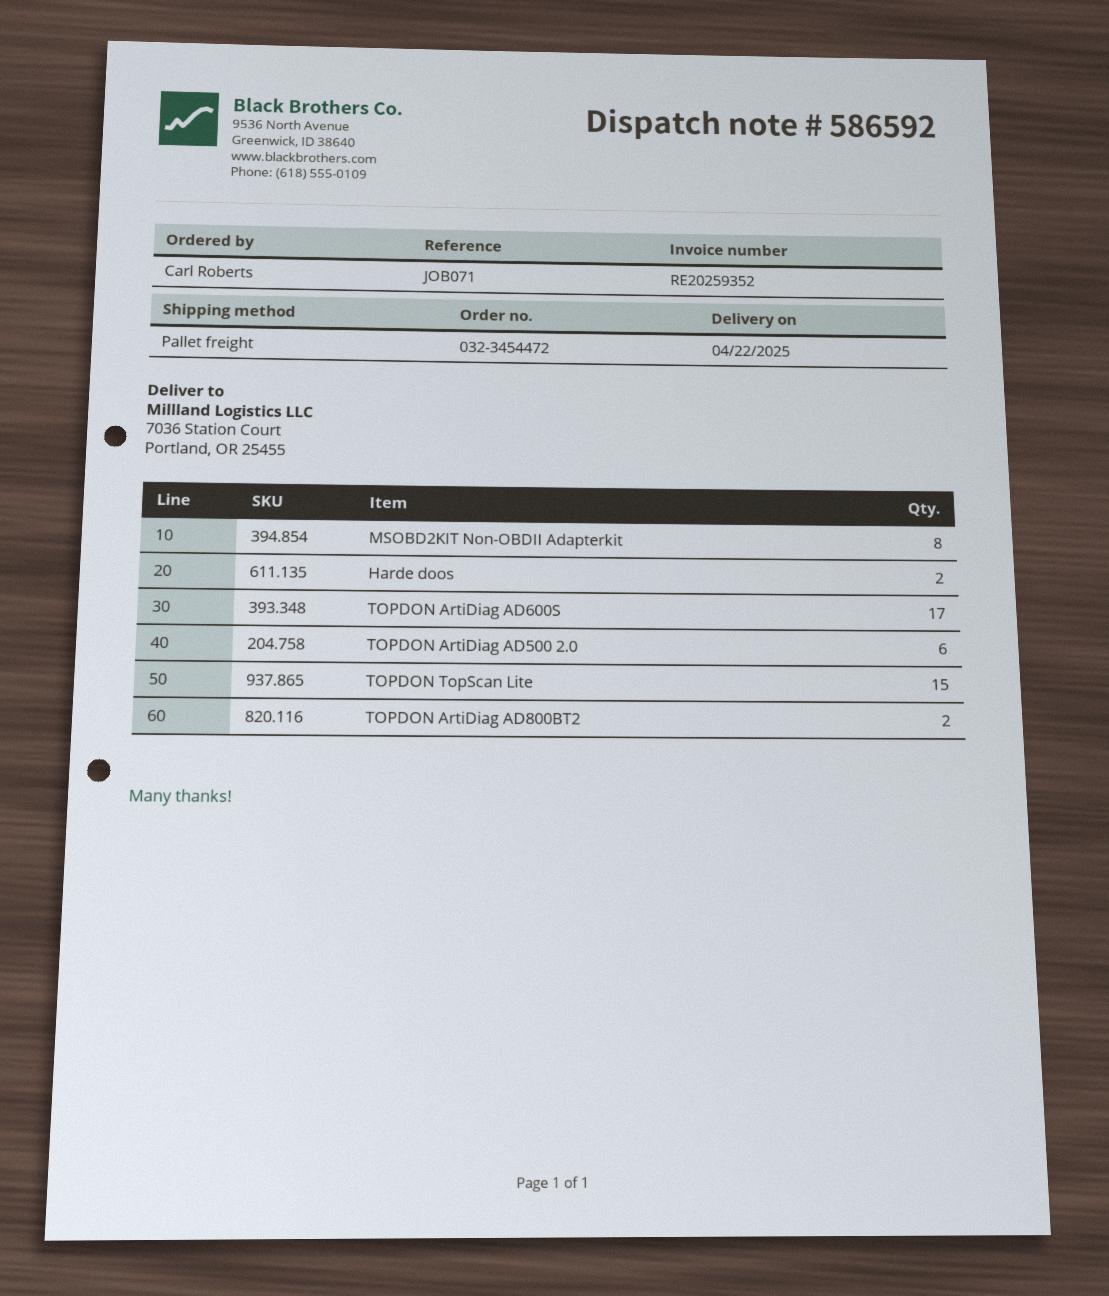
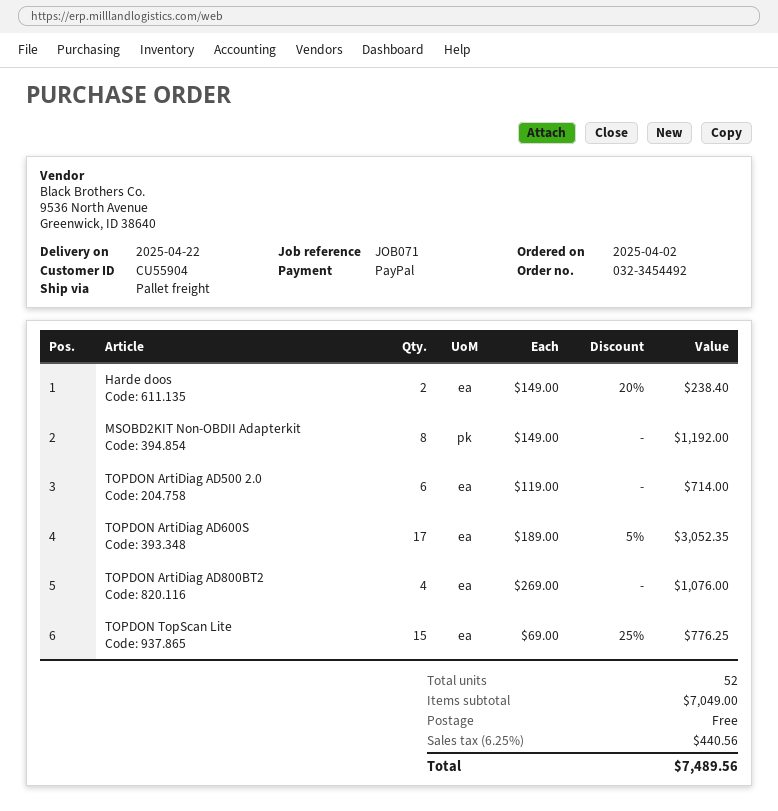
order number: 032-3454472 -> 032-3454492
TOPDON ArtiDiag AD800BT2: 2 -> 4

